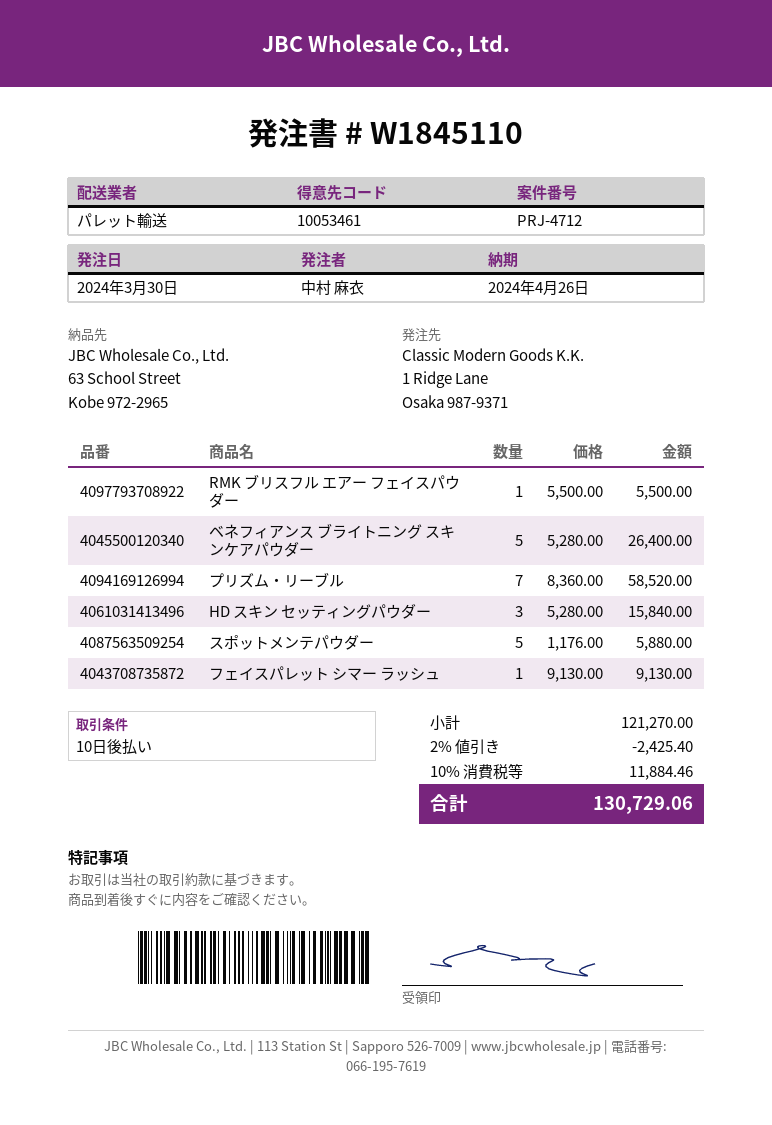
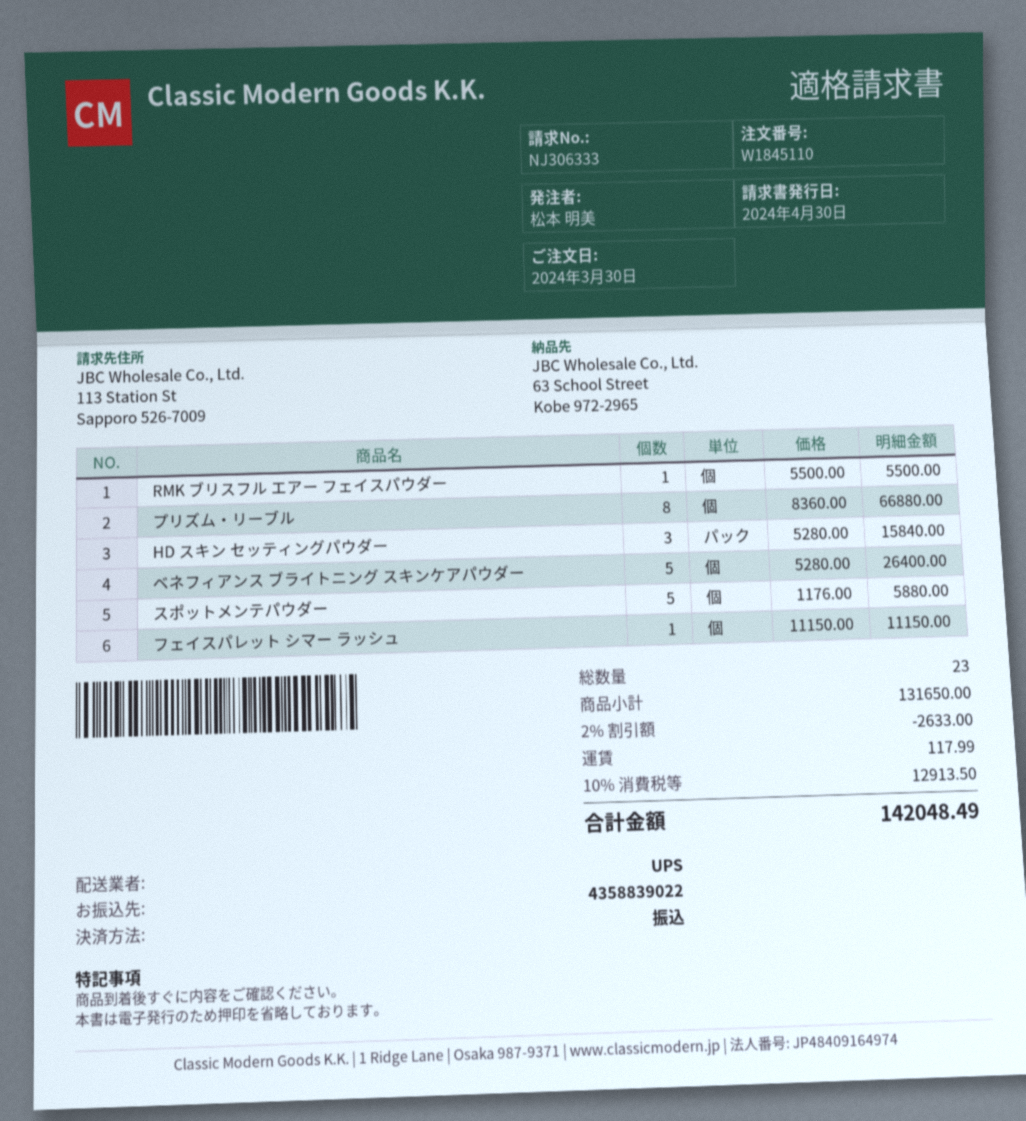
ordered by: 中村 麻衣 -> 松本 明美
shipping method: pallet freight -> UPS
プリズム・リーブル: 7 x 8360.00 = 58520.00 -> 8 x 8360.00 = 66880.00
フェイスパレット シマー ラッシュ: 1 x 9130.00 = 9130.00 -> 1 x 11150.00 = 11150.00
subtotal: 121270.00 -> 131650.00
discount: 2% = 2425.40 -> 2% = 2633.00
shipping: none -> 117.99
tax: 10% = 11884.46 -> 10% = 12913.50
total: 130729.06 -> 142048.49

